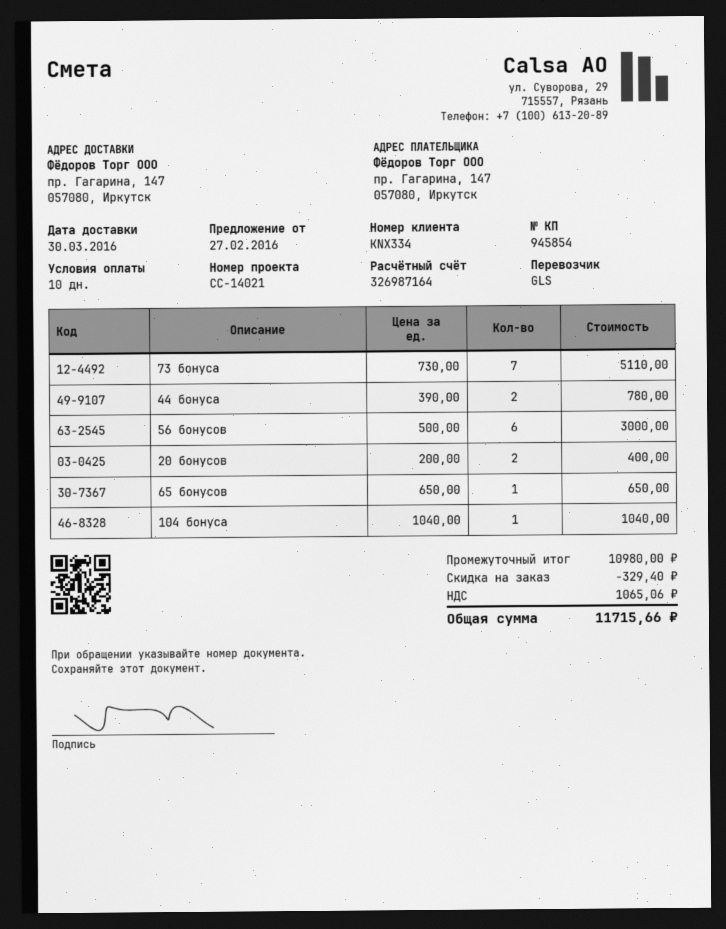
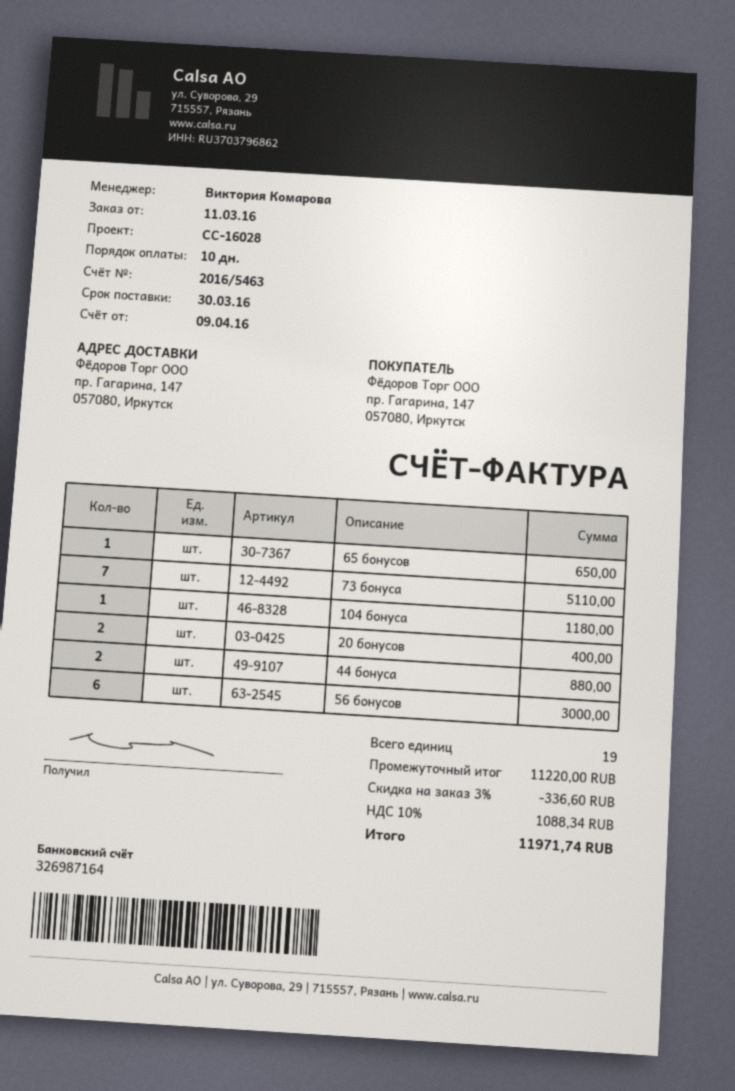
reference: CC-14021 -> CC-16028
44 бонуса: 2 for 780.00 -> 2 for 880.00
104 бонуса: 1 for 1040.00 -> 1 for 1180.00
subtotal: 10980.00 -> 11220.00
discount: 329.40 -> 336.60
tax: 1065.06 -> 1088.34
total: 11715.66 -> 11971.74

